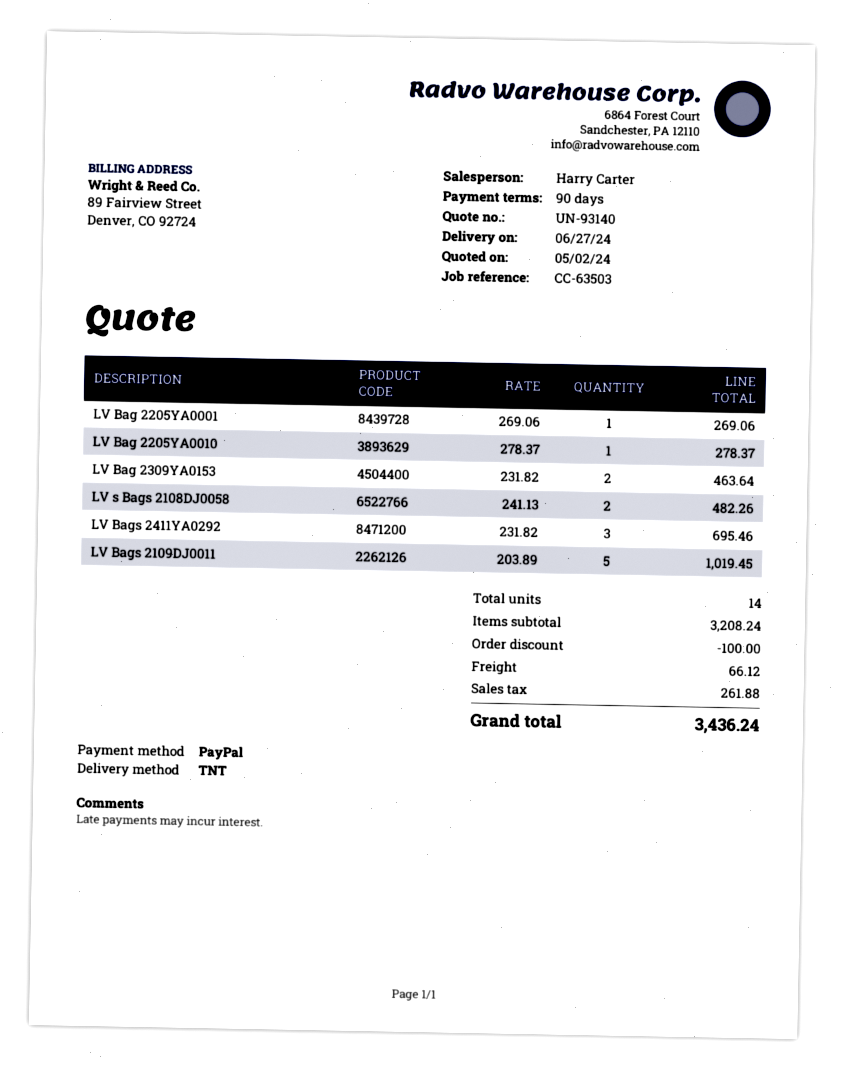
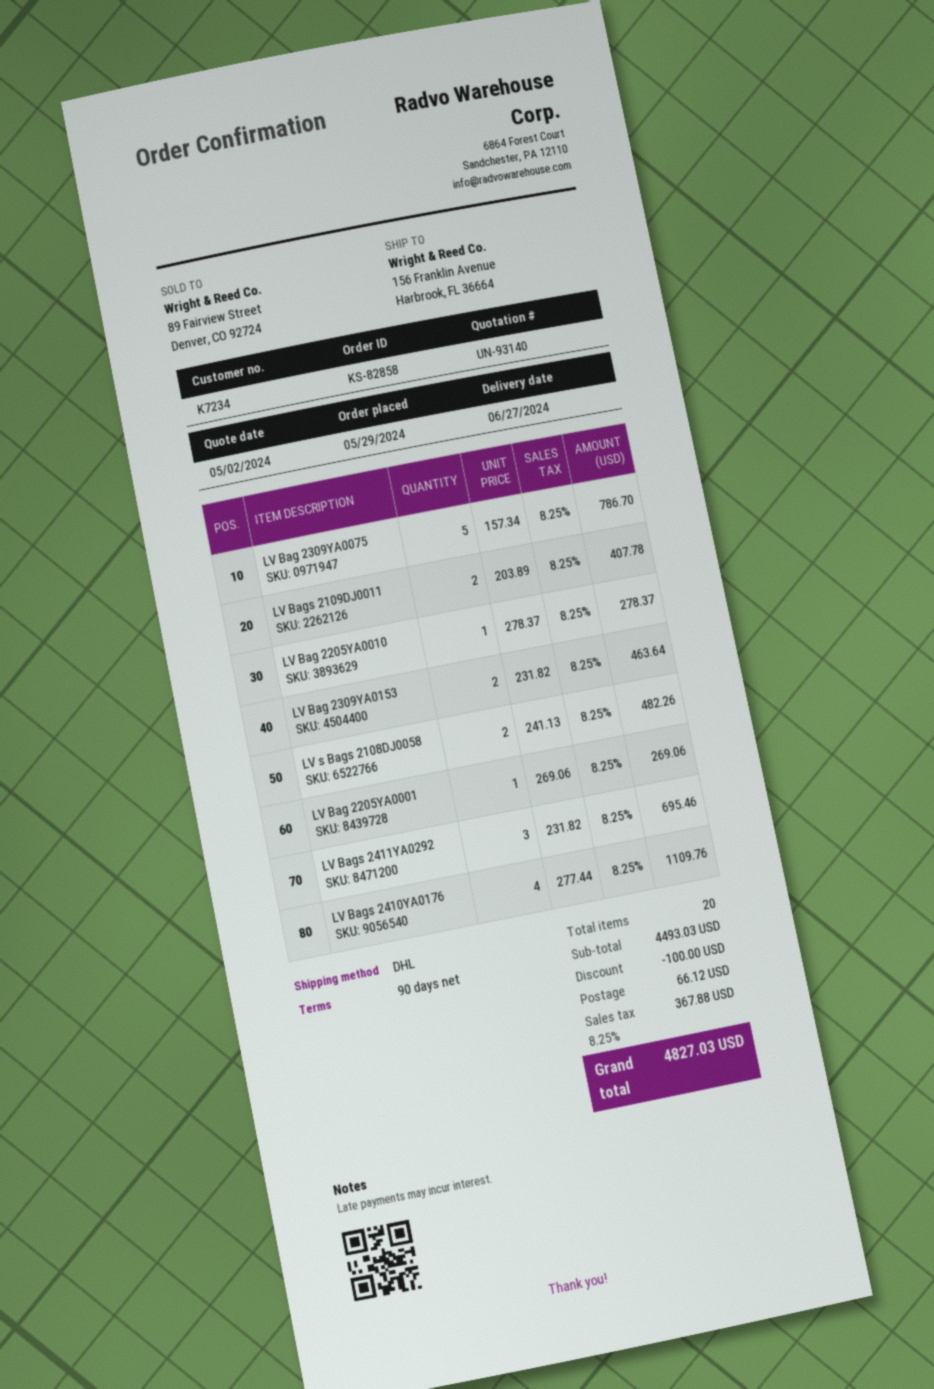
shipping method: TNT -> DHL
LV Bags 2109DJ0011: 5 x 203.89 = 1019.45 -> 2 x 203.89 = 407.78
LV Bag 2309YA0075: none -> 5 x 157.34 = 786.70
LV Bags 2410YA0176: none -> 4 x 277.44 = 1109.76
total quantity: 14 -> 20
subtotal: 3208.24 -> 4493.03
tax: 261.88 -> 367.88
total: 3436.24 -> 4827.03

